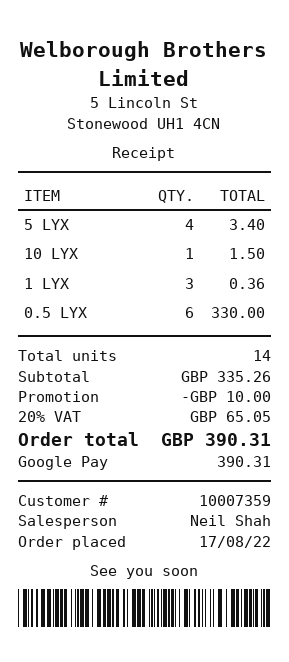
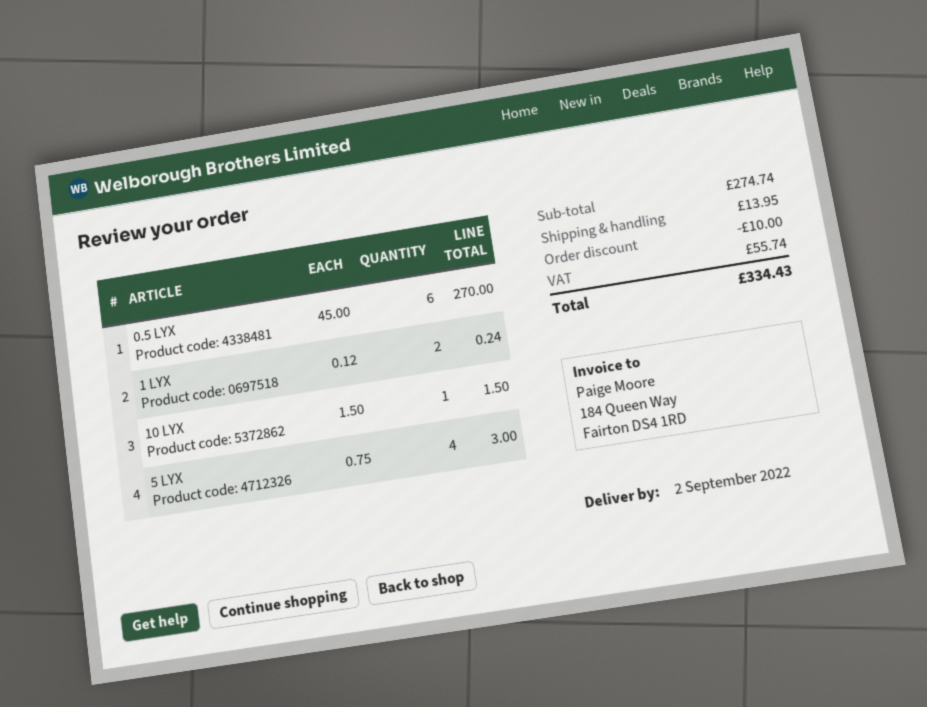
5 LYX: 4 for 3.40 -> 4 for 3.00
1 LYX: 3 for 0.36 -> 2 for 0.24
0.5 LYX: 6 for 330.00 -> 6 for 270.00
subtotal: 335.26 -> 274.74
shipping: none -> 13.95
tax: 65.05 -> 55.74
total: 390.31 -> 334.43

